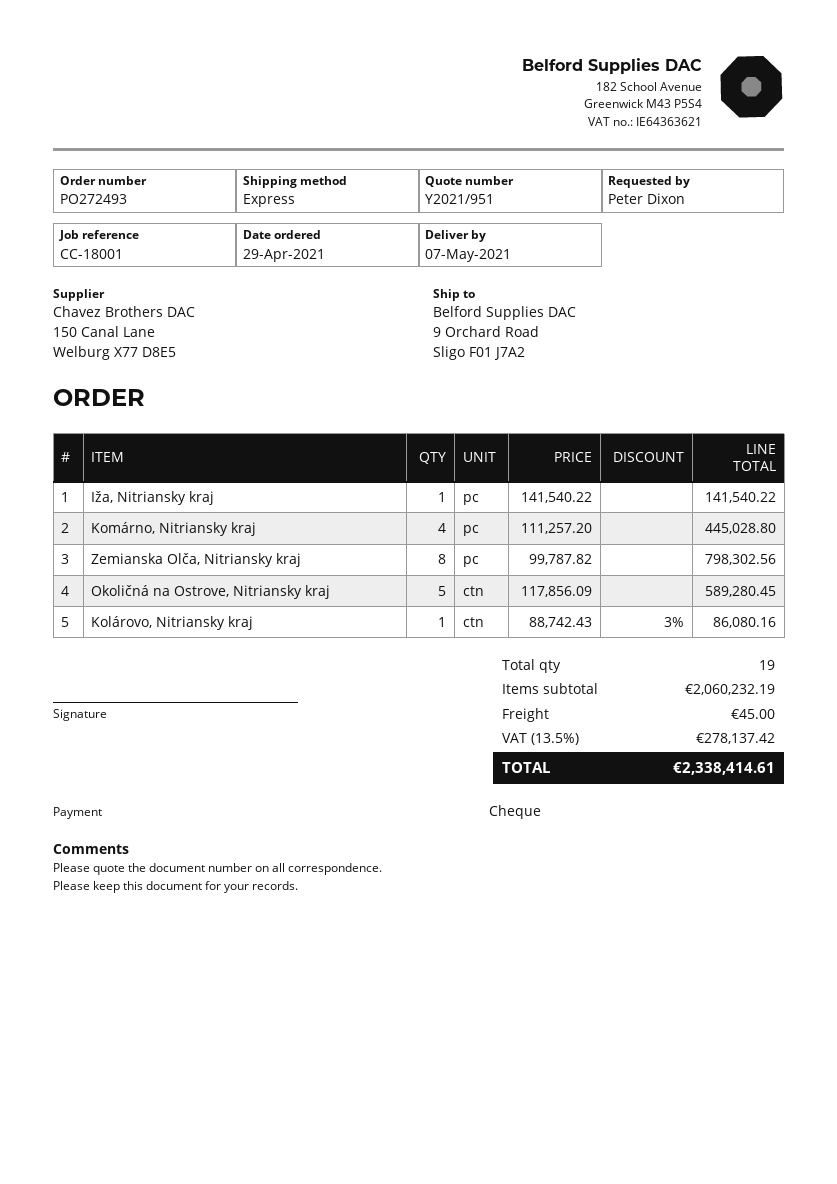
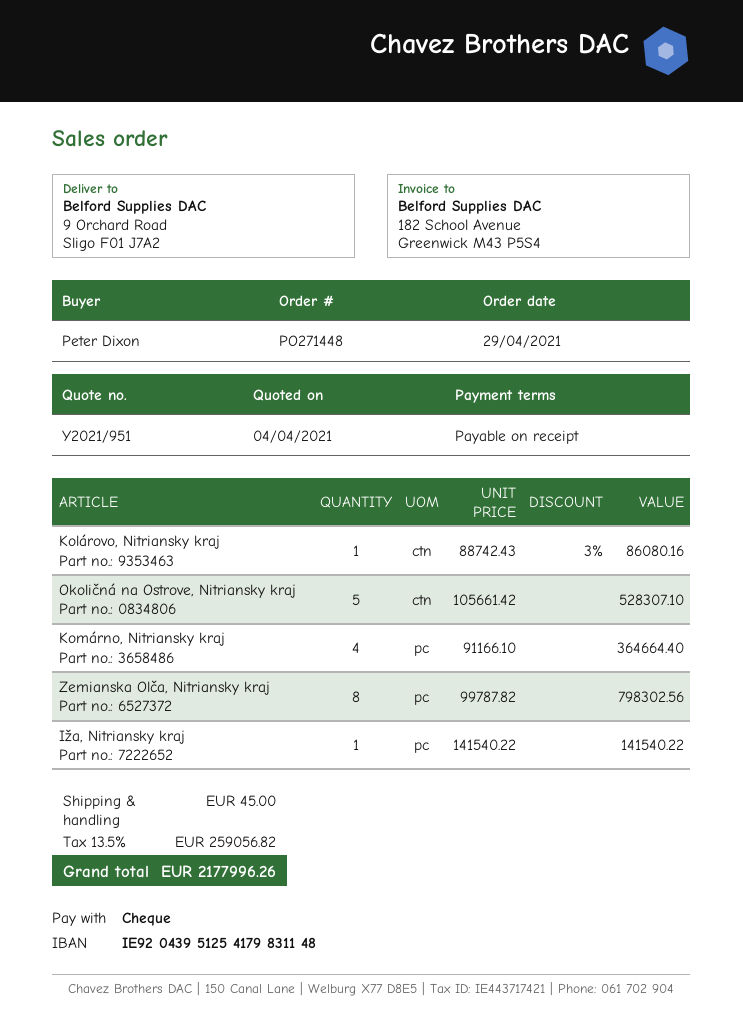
order number: PO272493 -> PO271448
Komárno, Nitriansky kraj: 4 x 111257.20 = 445028.80 -> 4 x 91166.10 = 364664.40
Okoličná na Ostrove, Nitriansky kraj: 5 x 117856.09 = 589280.45 -> 5 x 105661.42 = 528307.10
tax: 13.5% = 278137.42 -> 13.5% = 259056.82
total: 2338414.61 -> 2177996.26

